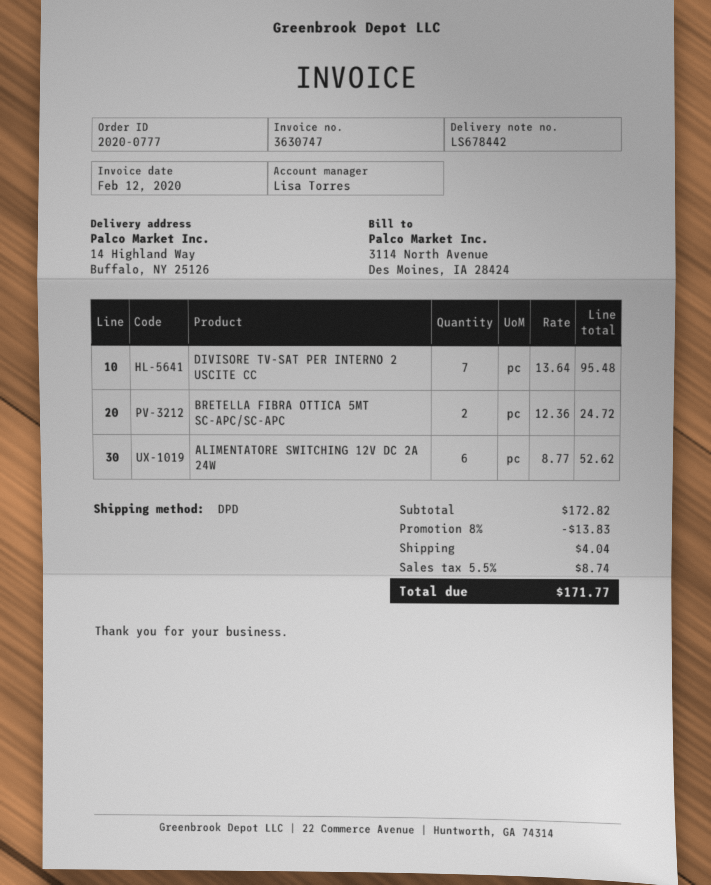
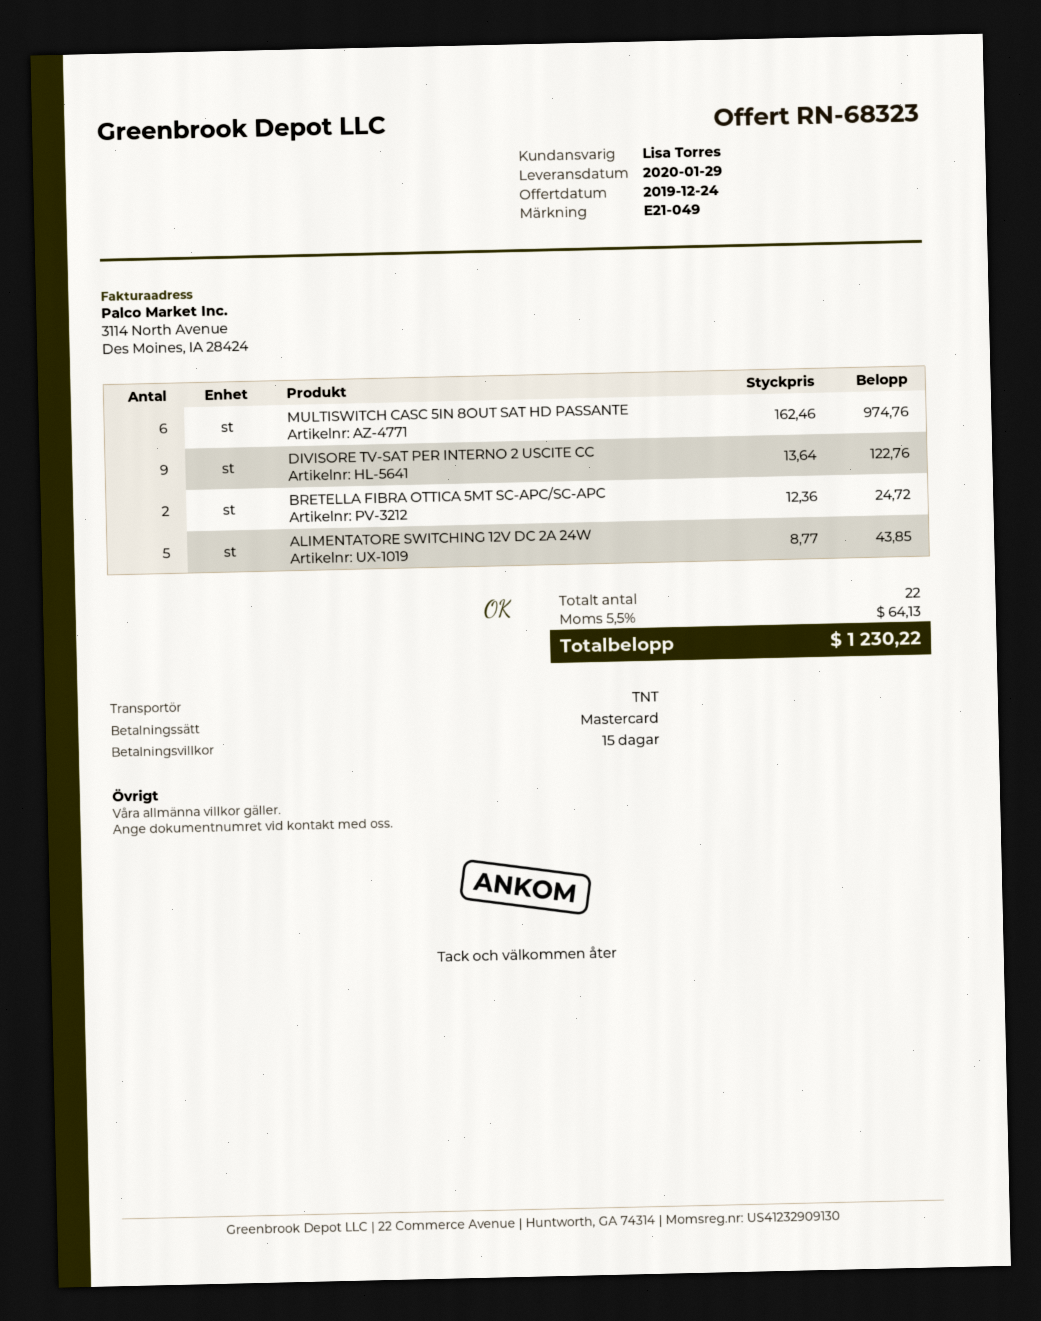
shipping method: DPD -> TNT
DIVISORE TV-SAT PER INTERNO 2 USCITE CC: 7 x 13.64 = 95.48 -> 9 x 13.64 = 122.76
ALIMENTATORE SWITCHING 12V DC 2A 24W: 6 x 8.77 = 52.62 -> 5 x 8.77 = 43.85
MULTISWITCH CASC 5IN 8OUT SAT HD PASSANTE: none -> 6 x 162.46 = 974.76
discount: 8% = 13.83 -> none
shipping: 4.04 -> none
tax: 5.5% = 8.74 -> 5.5% = 64.13
total: 171.77 -> 1230.22

